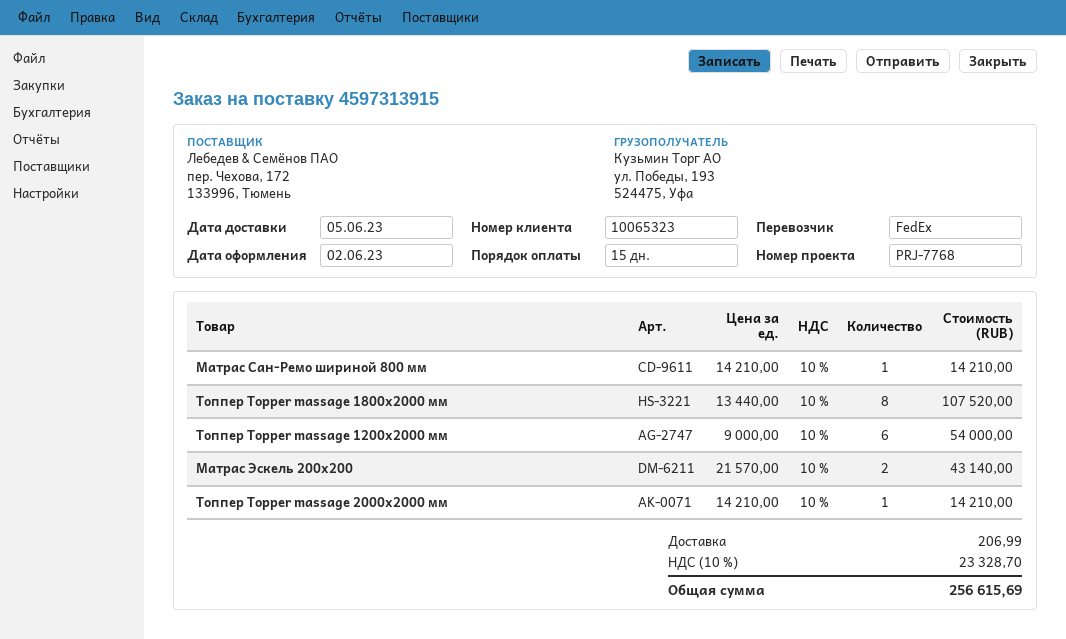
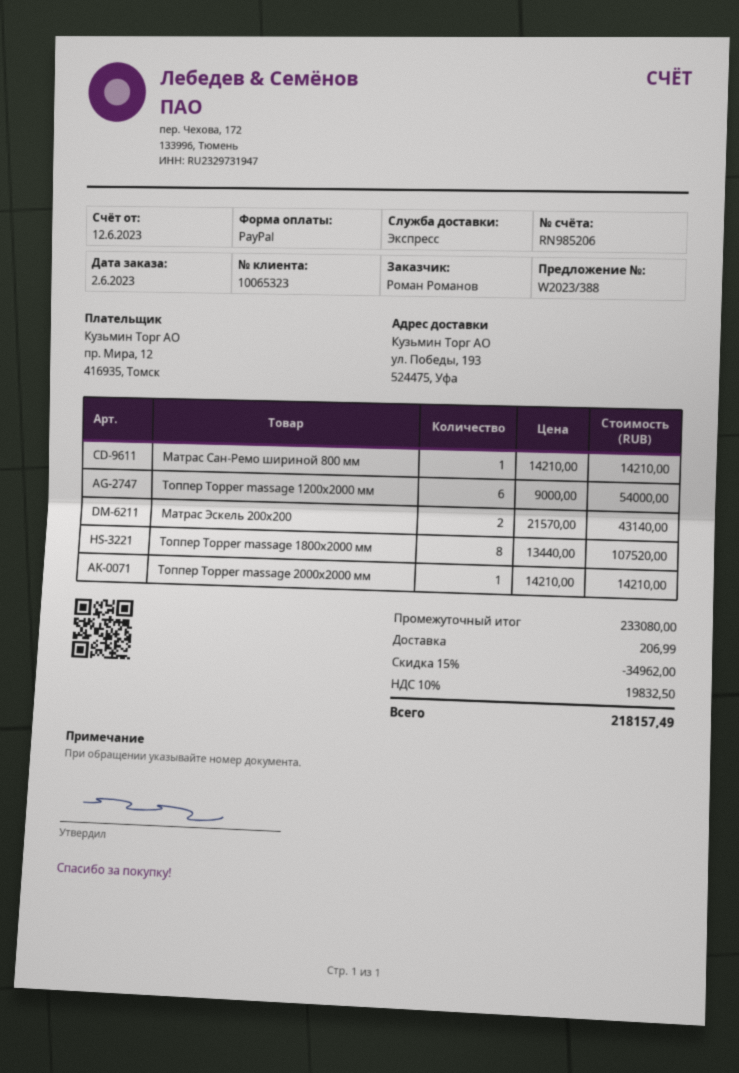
shipping method: FedEx -> express
discount: none -> 15% = 34962.00
tax: 10% = 23328.70 -> 10% = 19832.50
total: 256615.69 -> 218157.49

